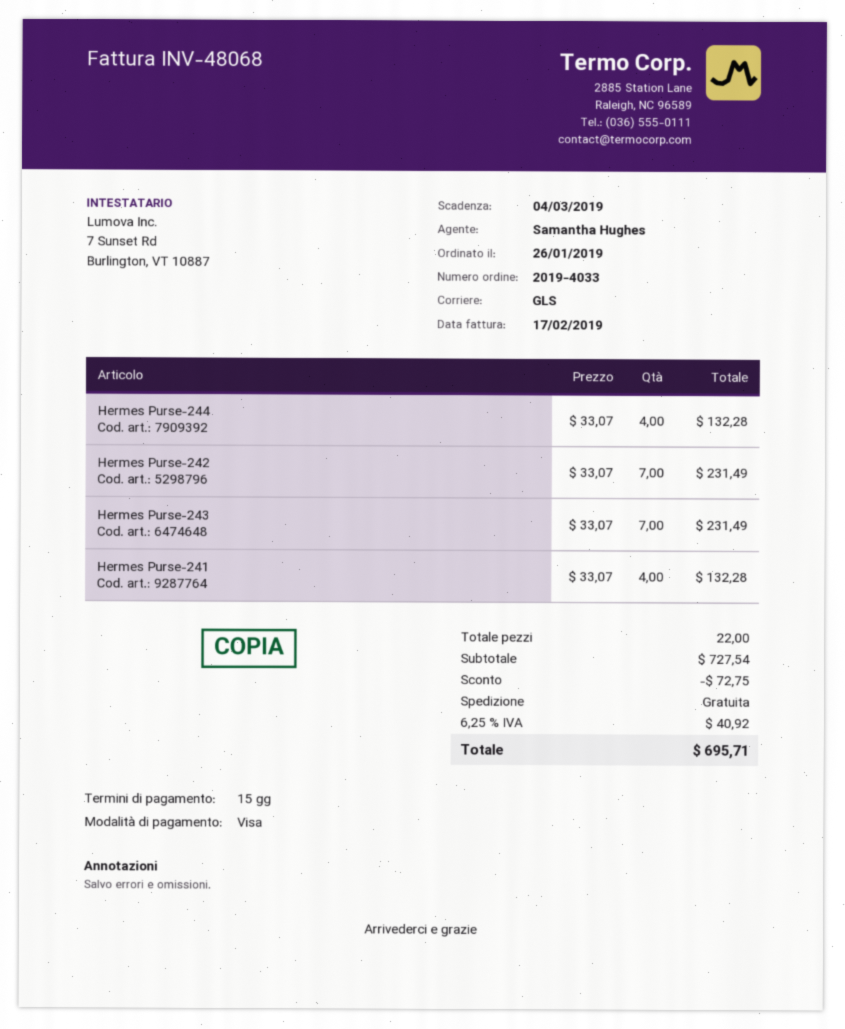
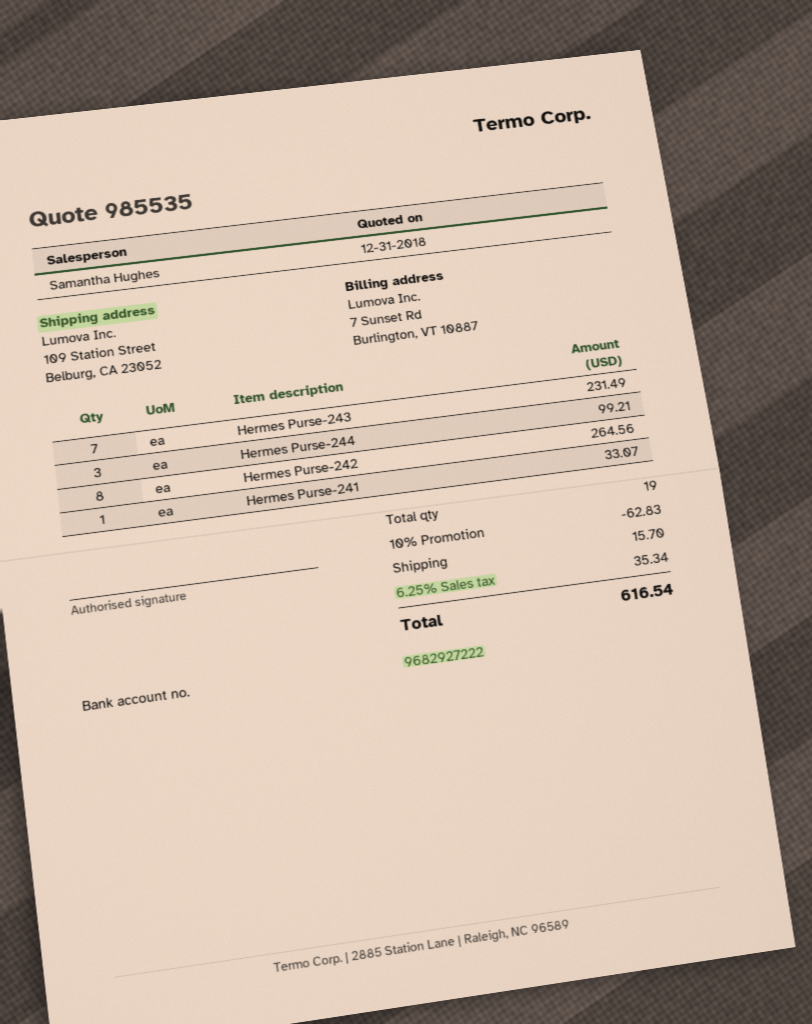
Hermes Purse-244: 4 for 132.28 -> 3 for 99.21
Hermes Purse-242: 7 for 231.49 -> 8 for 264.56
Hermes Purse-241: 4 for 132.28 -> 1 for 33.07
total quantity: 22 -> 19
discount: 72.75 -> 62.83
shipping: 0.00 -> 15.70
tax: 6.25% = 40.92 -> 6.25% = 35.34
total: 695.71 -> 616.54

